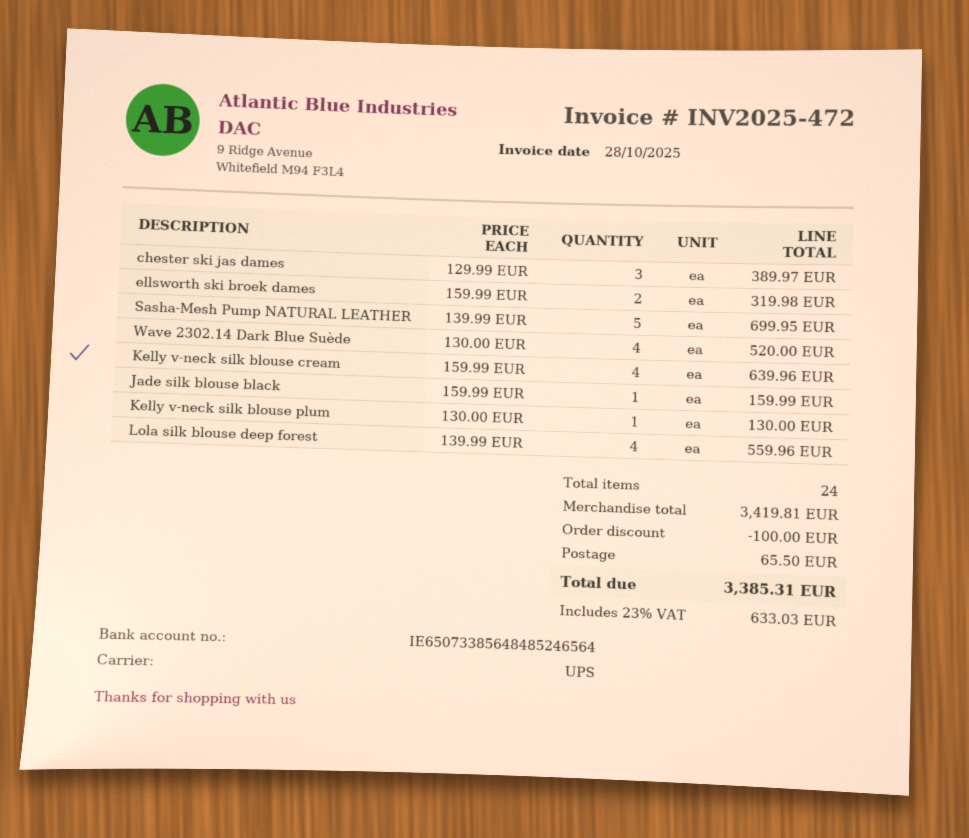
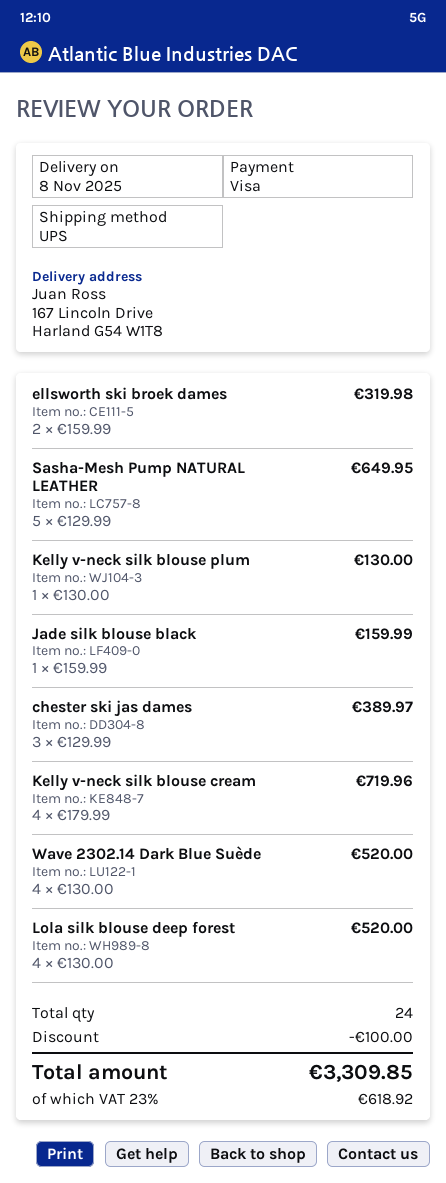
Sasha-Mesh Pump NATURAL LEATHER: 5 x 139.99 = 699.95 -> 5 x 129.99 = 649.95
Kelly v-neck silk blouse cream: 4 x 159.99 = 639.96 -> 4 x 179.99 = 719.96
Lola silk blouse deep forest: 4 x 139.99 = 559.96 -> 4 x 130.00 = 520.00
shipping: 65.50 -> none
tax: 23% = 633.03 -> 23% = 618.92
total: 3385.31 -> 3309.85

